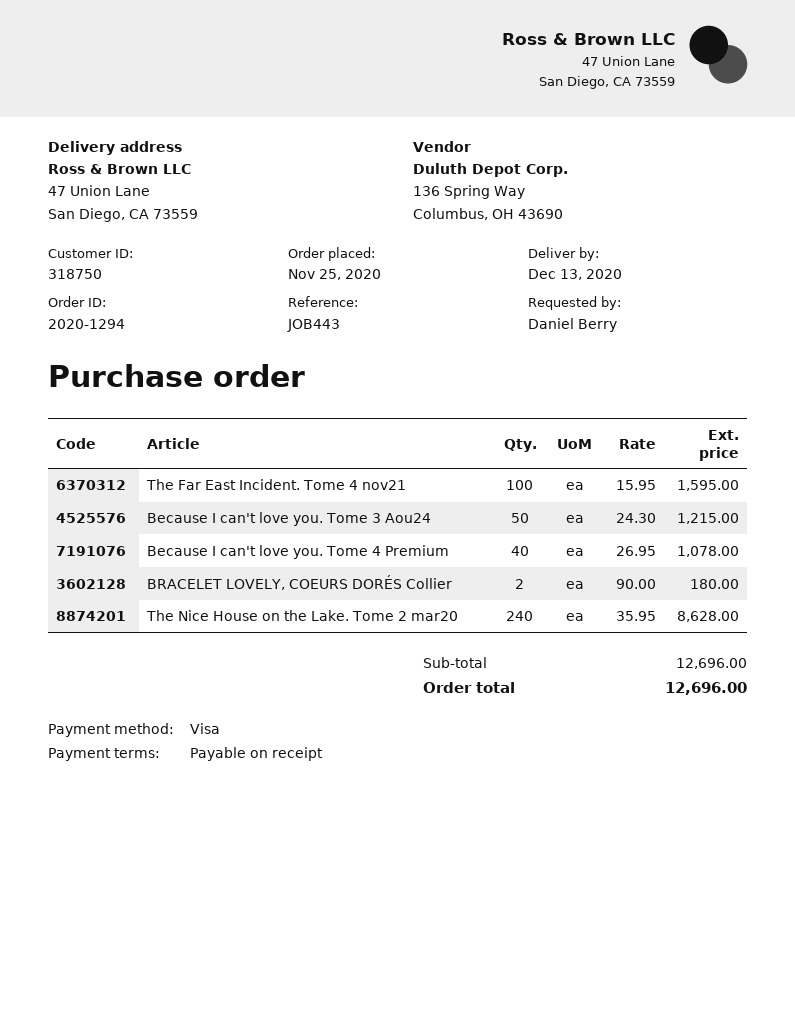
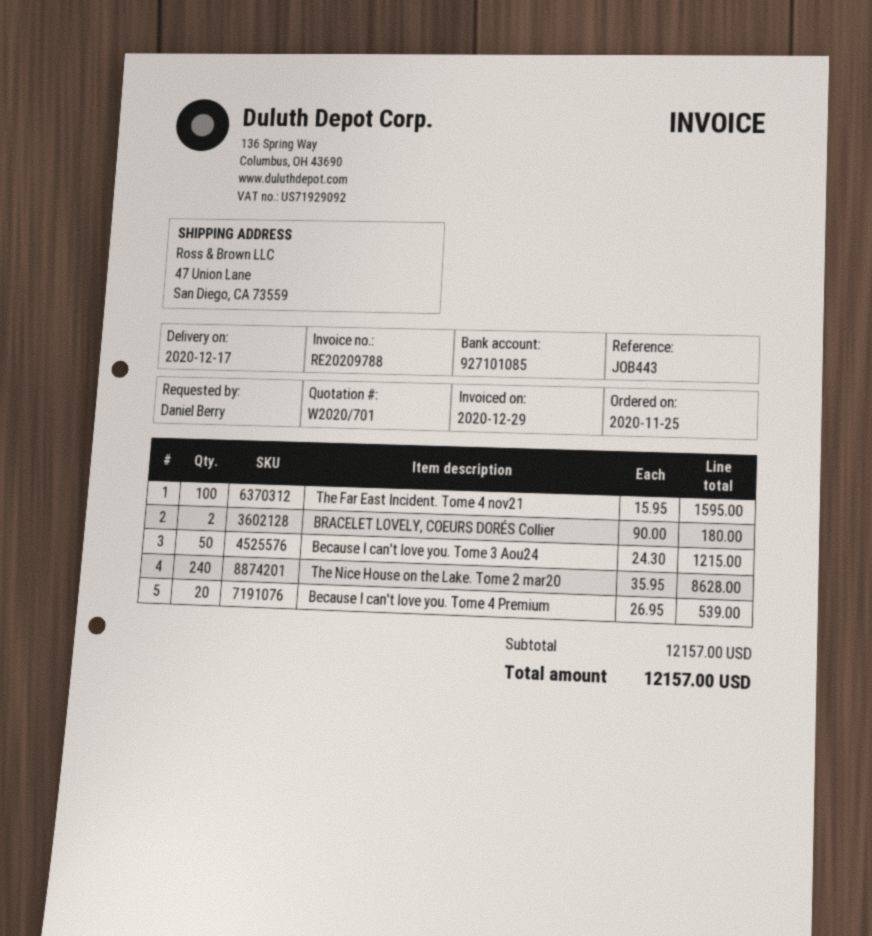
delivery date: 2020-12-13 -> 2020-12-17
Because I can't love you. Tome 4 Premium: 40 x 26.95 = 1078.00 -> 20 x 26.95 = 539.00
subtotal: 12696.00 -> 12157.00
total: 12696.00 -> 12157.00

